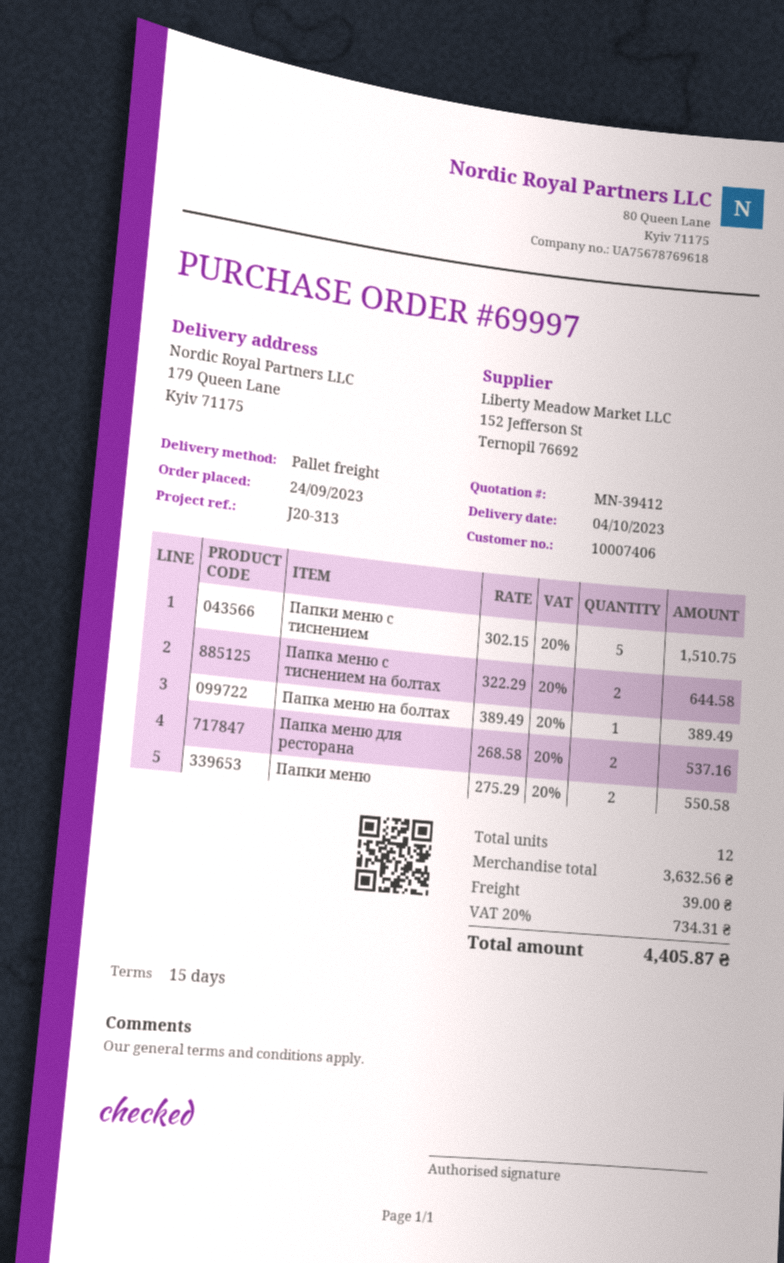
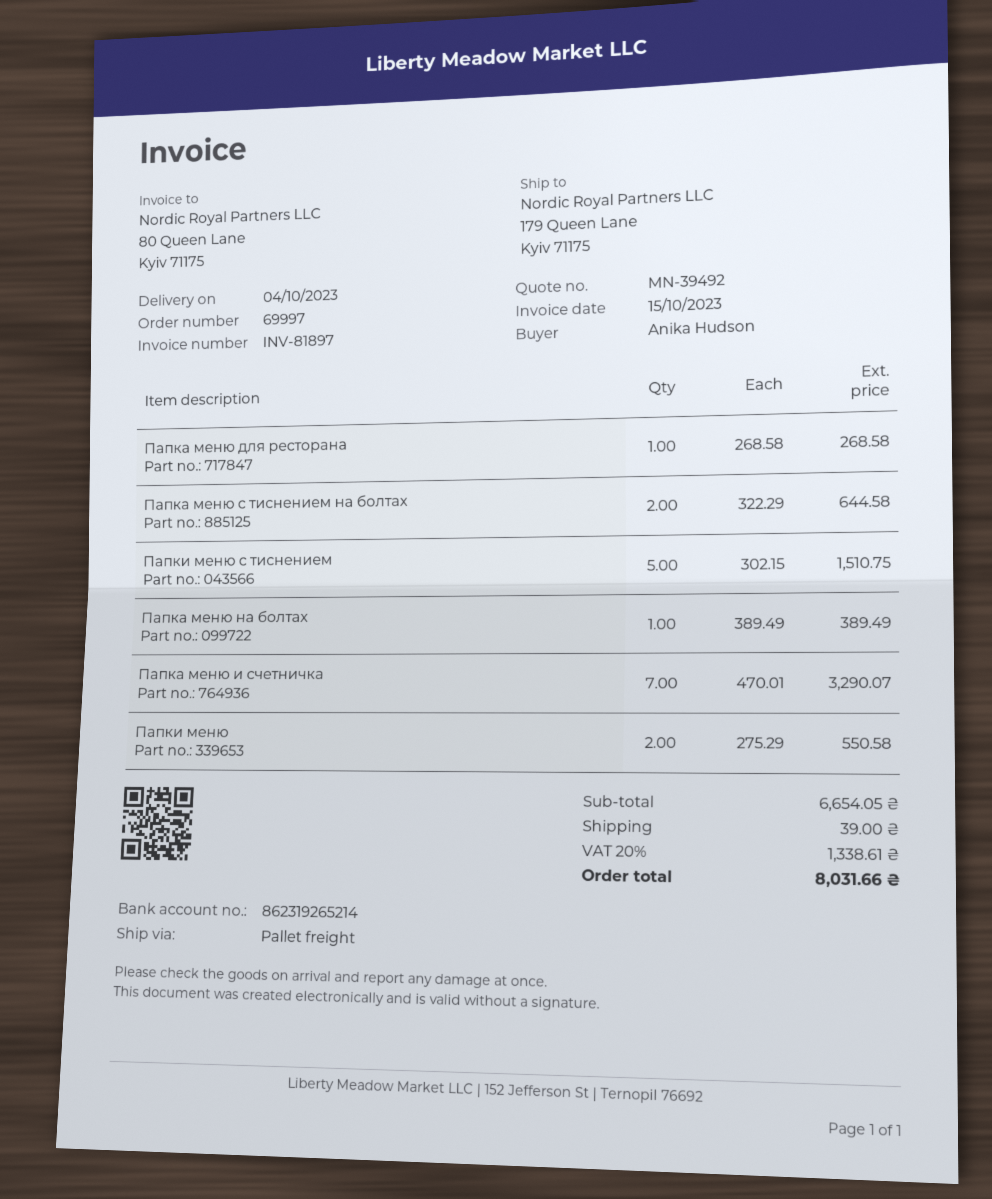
quote number: MN-39412 -> MN-39492
Папка меню для ресторана: 2 x 268.58 = 537.16 -> 1 x 268.58 = 268.58
Папка меню и счетничка: none -> 7 x 470.01 = 3290.07
subtotal: 3632.56 -> 6654.05
tax: 20% = 734.31 -> 20% = 1338.61
total: 4405.87 -> 8031.66

